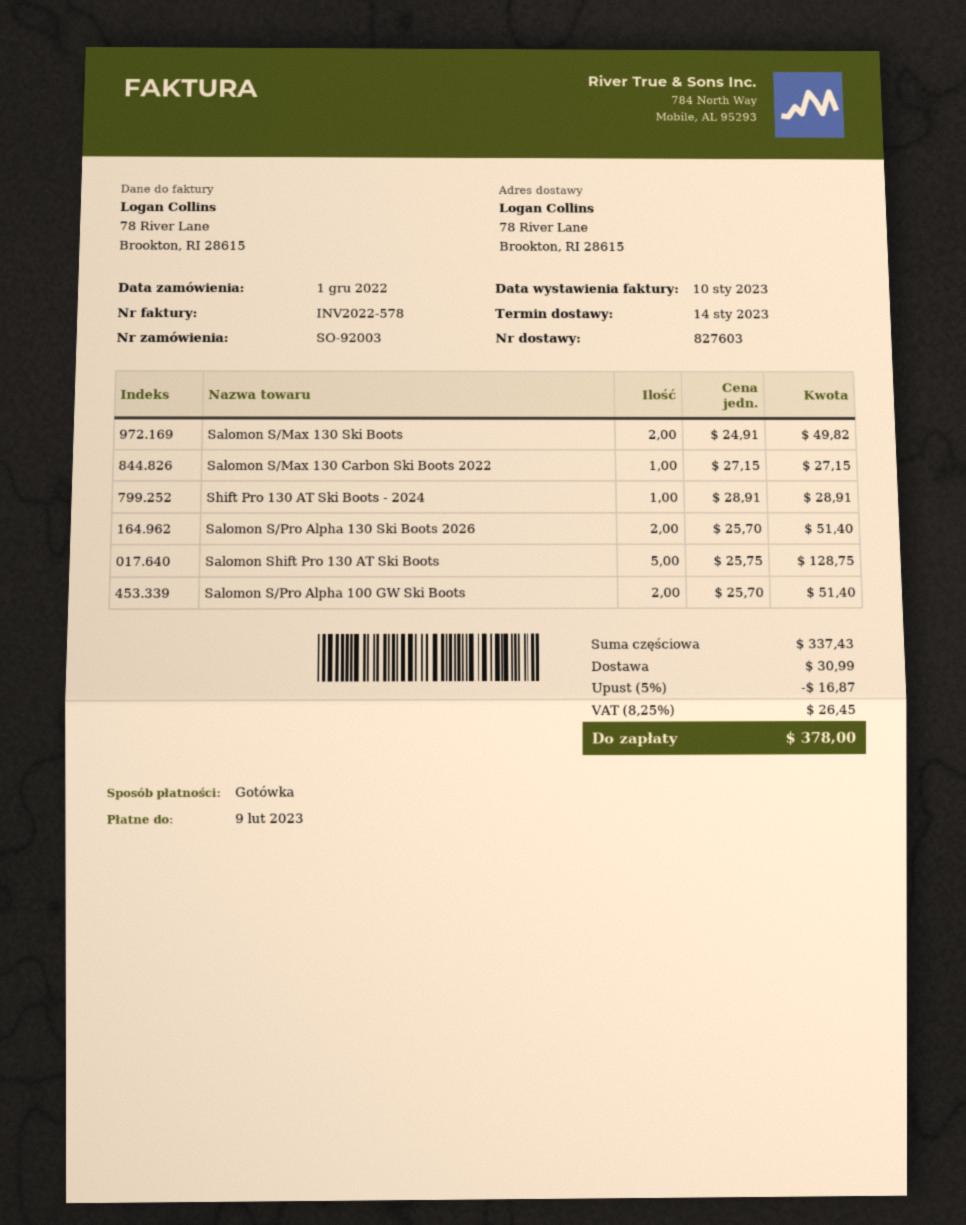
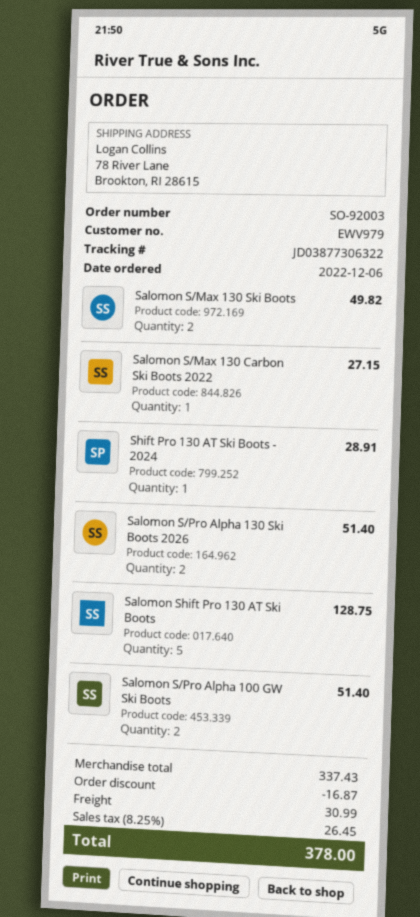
order date: 2022-12-01 -> 2022-12-06

